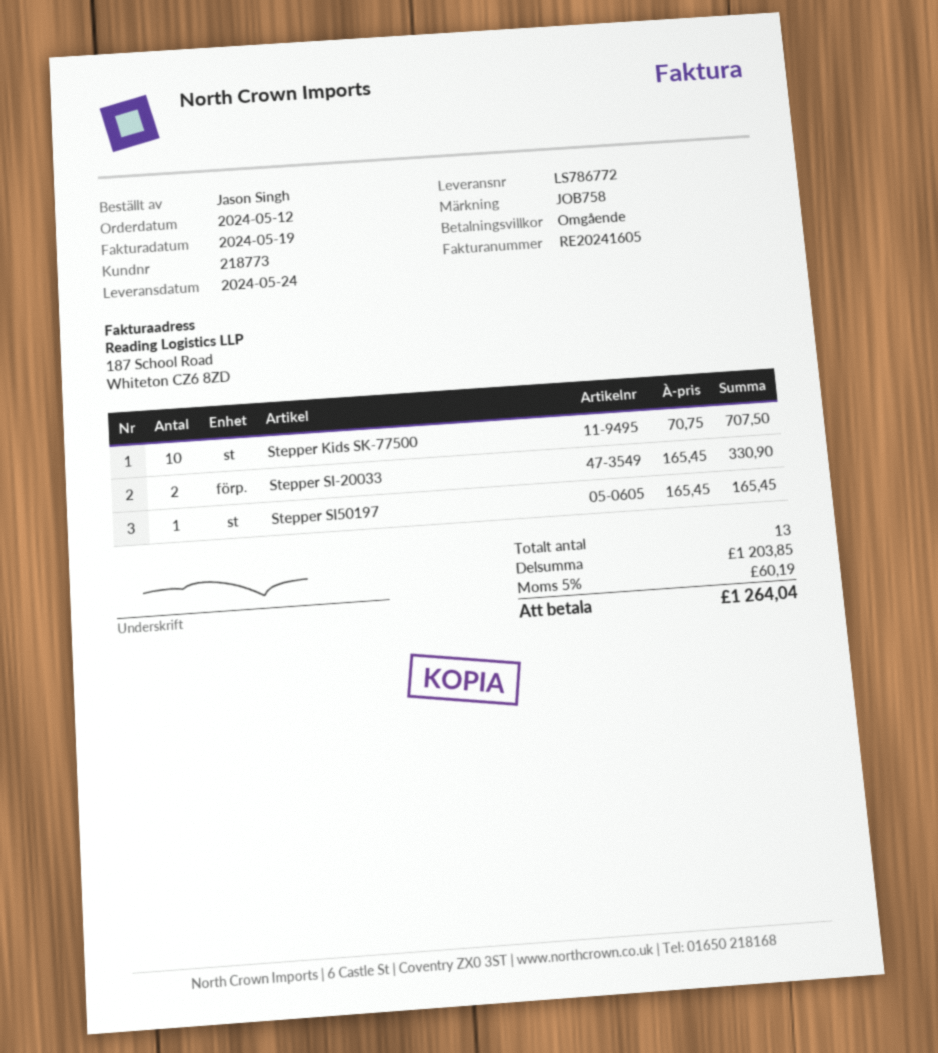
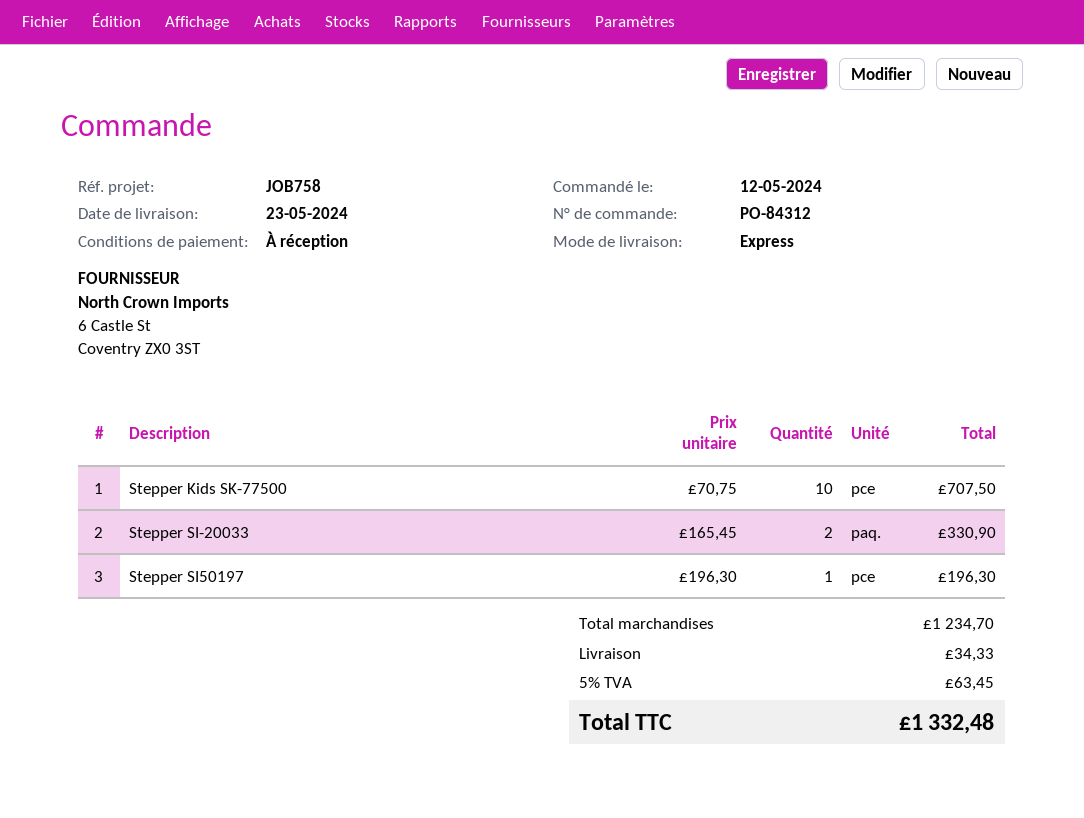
delivery date: 2024-05-24 -> 2024-05-23
Stepper SI50197: 1 x 165.45 = 165.45 -> 1 x 196.30 = 196.30
subtotal: 1203.85 -> 1234.70
shipping: none -> 34.33
tax: 5% = 60.19 -> 5% = 63.45
total: 1264.04 -> 1332.48

